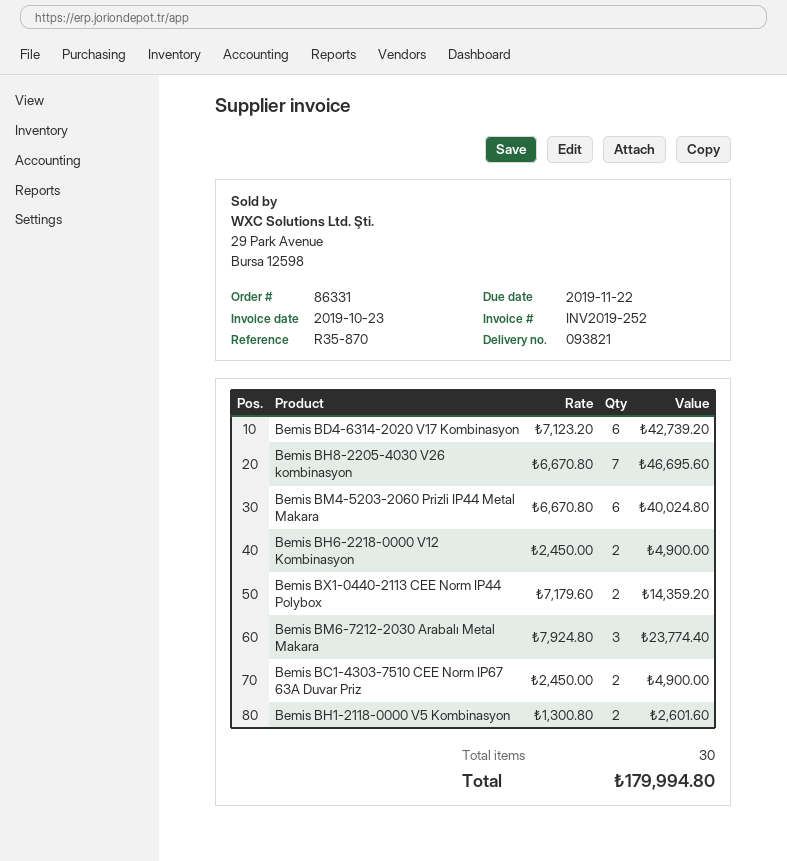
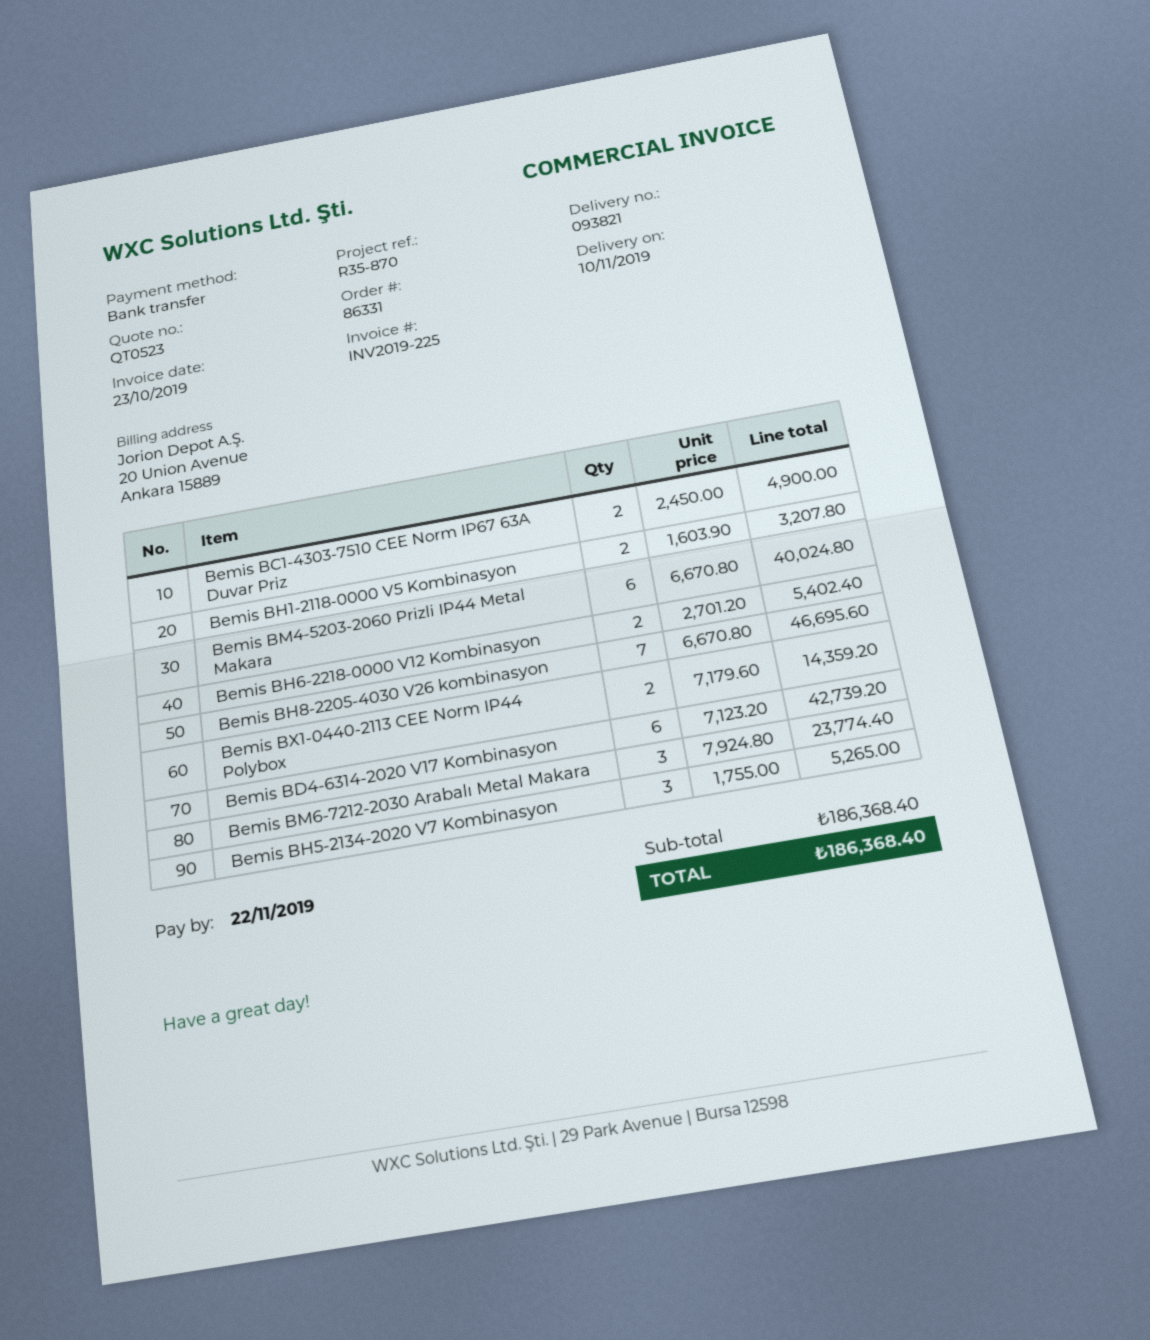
invoice number: INV2019-252 -> INV2019-225
Bemis BH6-2218-0000 V12 Kombinasyon: 2 x 2450.00 = 4900.00 -> 2 x 2701.20 = 5402.40
Bemis BH1-2118-0000 V5 Kombinasyon: 2 x 1300.80 = 2601.60 -> 2 x 1603.90 = 3207.80
Bemis BH5-2134-2020 V7 Kombinasyon: none -> 3 x 1755.00 = 5265.00
total: 179994.80 -> 186368.40

